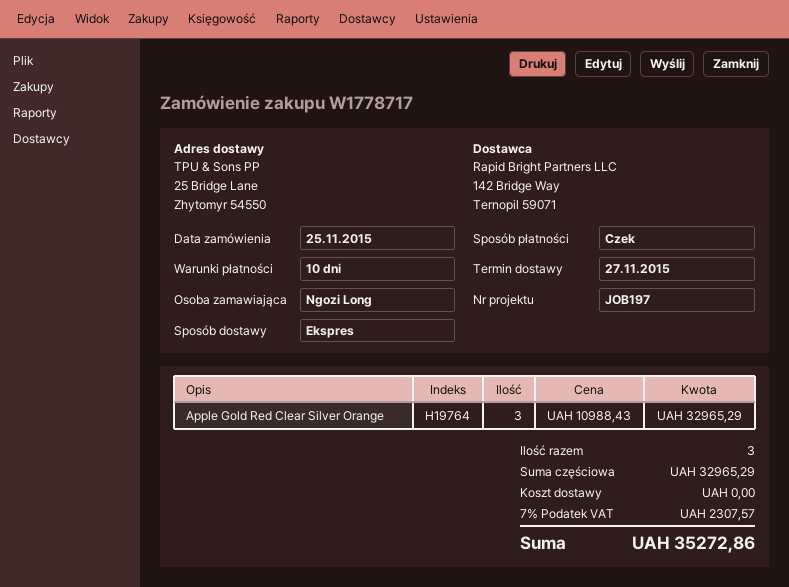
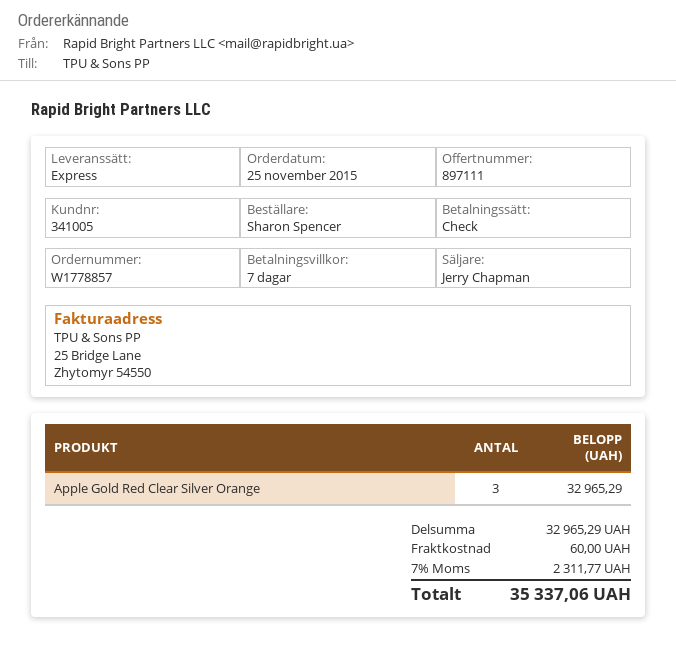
order number: W1778717 -> W1778857
payment terms: 10 days -> 7 days
ordered by: Ngozi Long -> Sharon Spencer
shipping: 0.00 -> 60.00
tax: 7% = 2307.57 -> 7% = 2311.77
total: 35272.86 -> 35337.06

